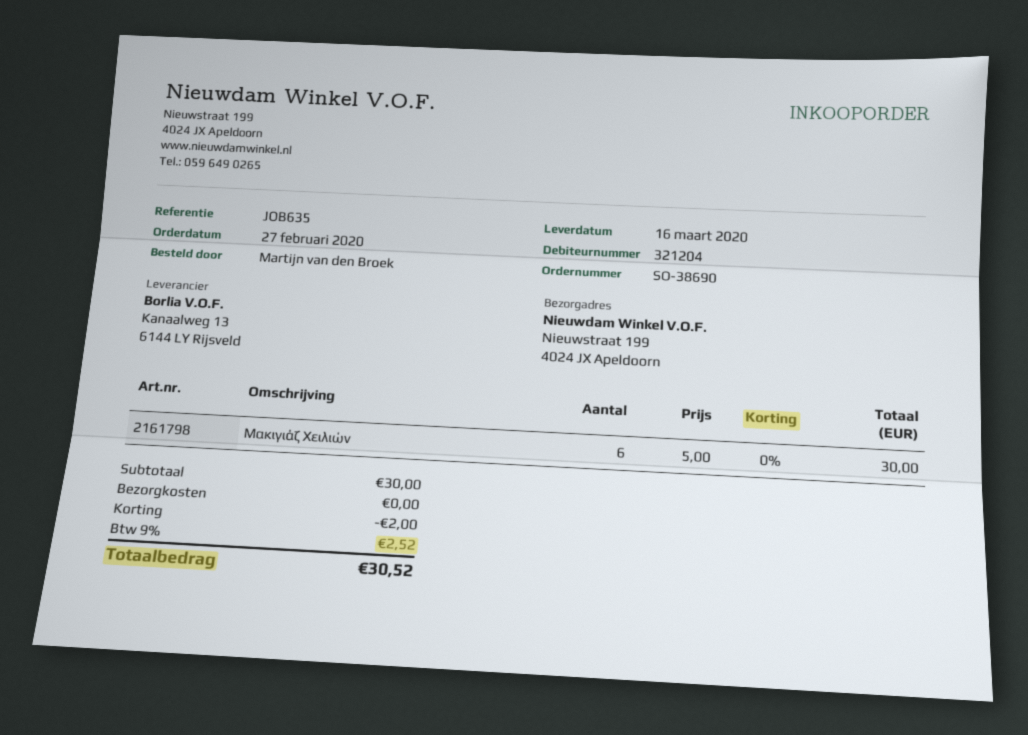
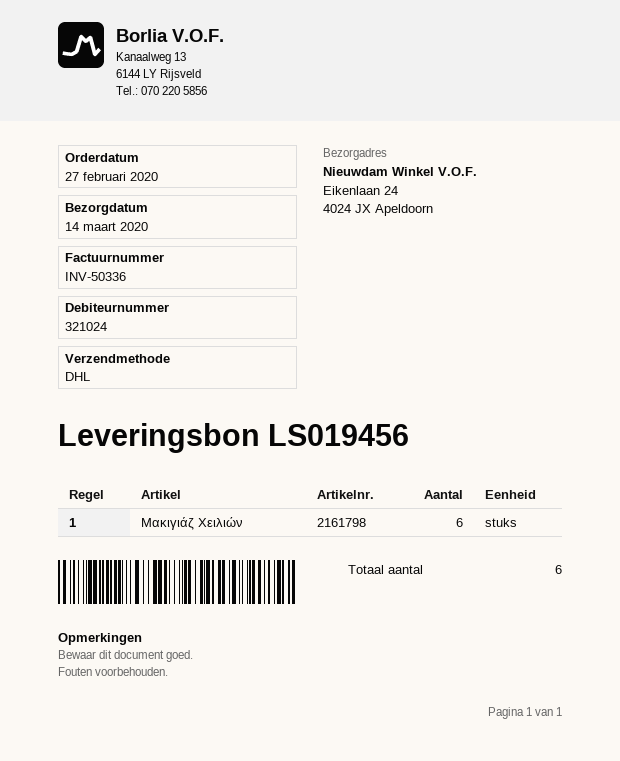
delivery date: 2020-03-16 -> 2020-03-14
customer number: 321204 -> 321024
ship to: Nieuwstraat 199, 4024 JX Apeldoorn -> Eikenlaan 24, 4024 JX Apeldoorn

